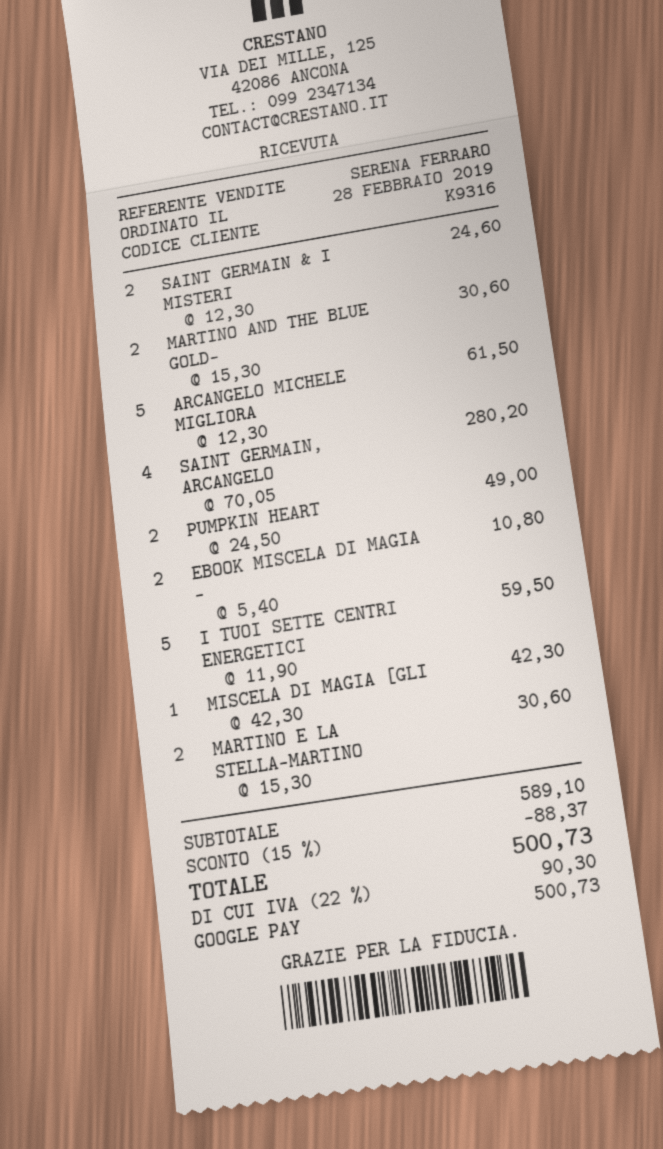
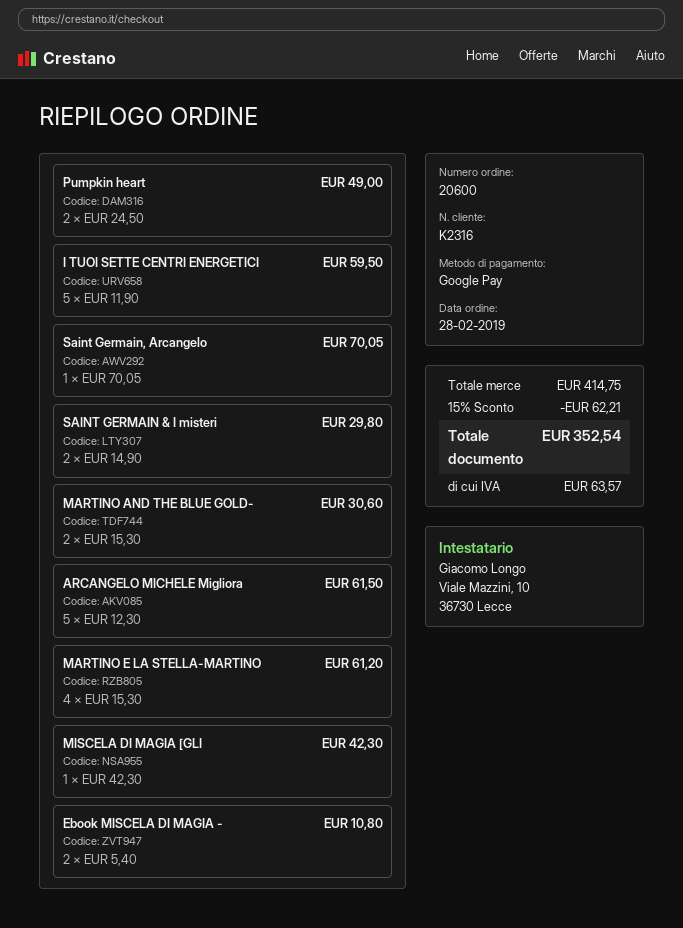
customer number: K9316 -> K2316
SAINT GERMAIN & I MISTERI: 2 x 12.30 = 24.60 -> 2 x 14.90 = 29.80
SAINT GERMAIN, ARCANGELO: 4 x 70.05 = 280.20 -> 1 x 70.05 = 70.05
MARTINO E LA STELLA-MARTINO: 2 x 15.30 = 30.60 -> 4 x 15.30 = 61.20
subtotal: 589.10 -> 414.75
discount: 15% = 88.37 -> 15% = 62.21
tax: 90.30 -> 63.57
total: 500.73 -> 352.54

